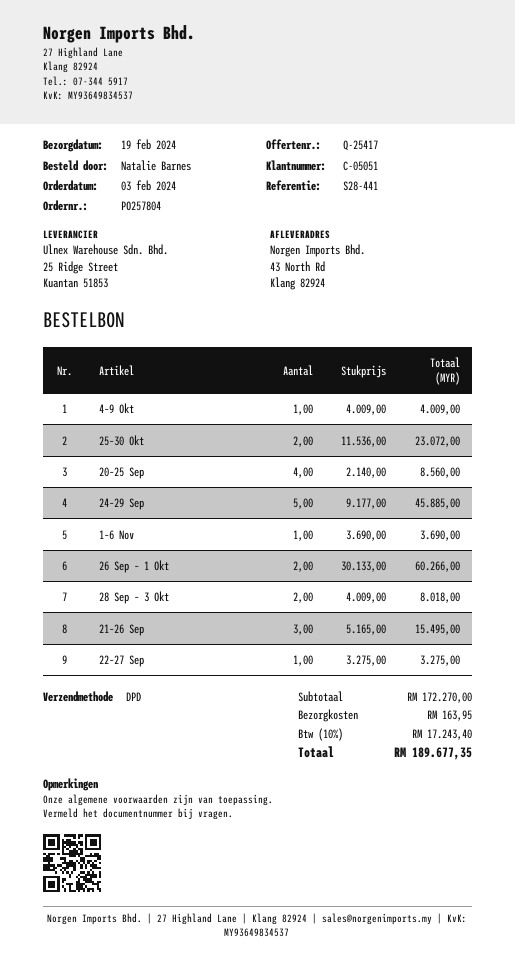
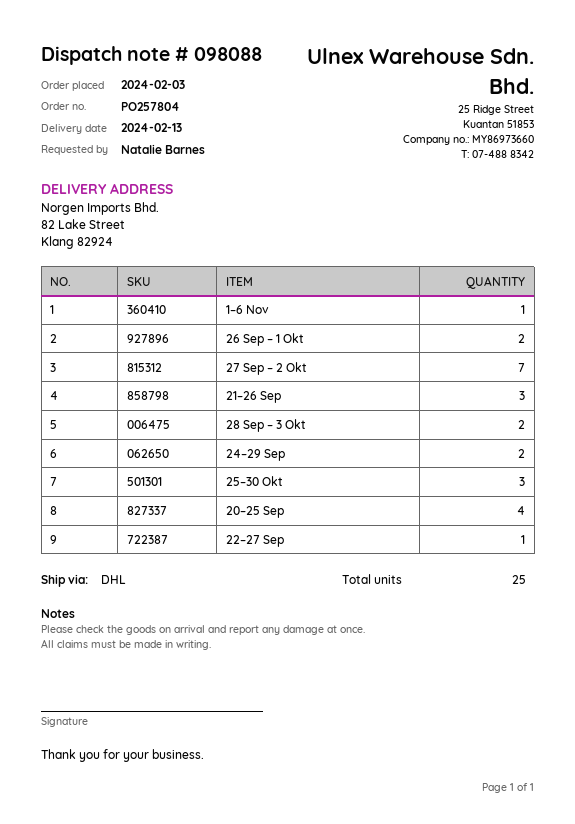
delivery date: 2024-02-19 -> 2024-02-13
shipping method: DPD -> DHL
ship to: 43 North Rd, Klang 82924 -> 82 Lake Street, Klang 82924
4–9 Okt: 1 -> none
25–30 Okt: 2 -> 3
24–29 Sep: 5 -> 2
27 Sep – 2 Okt: none -> 7

